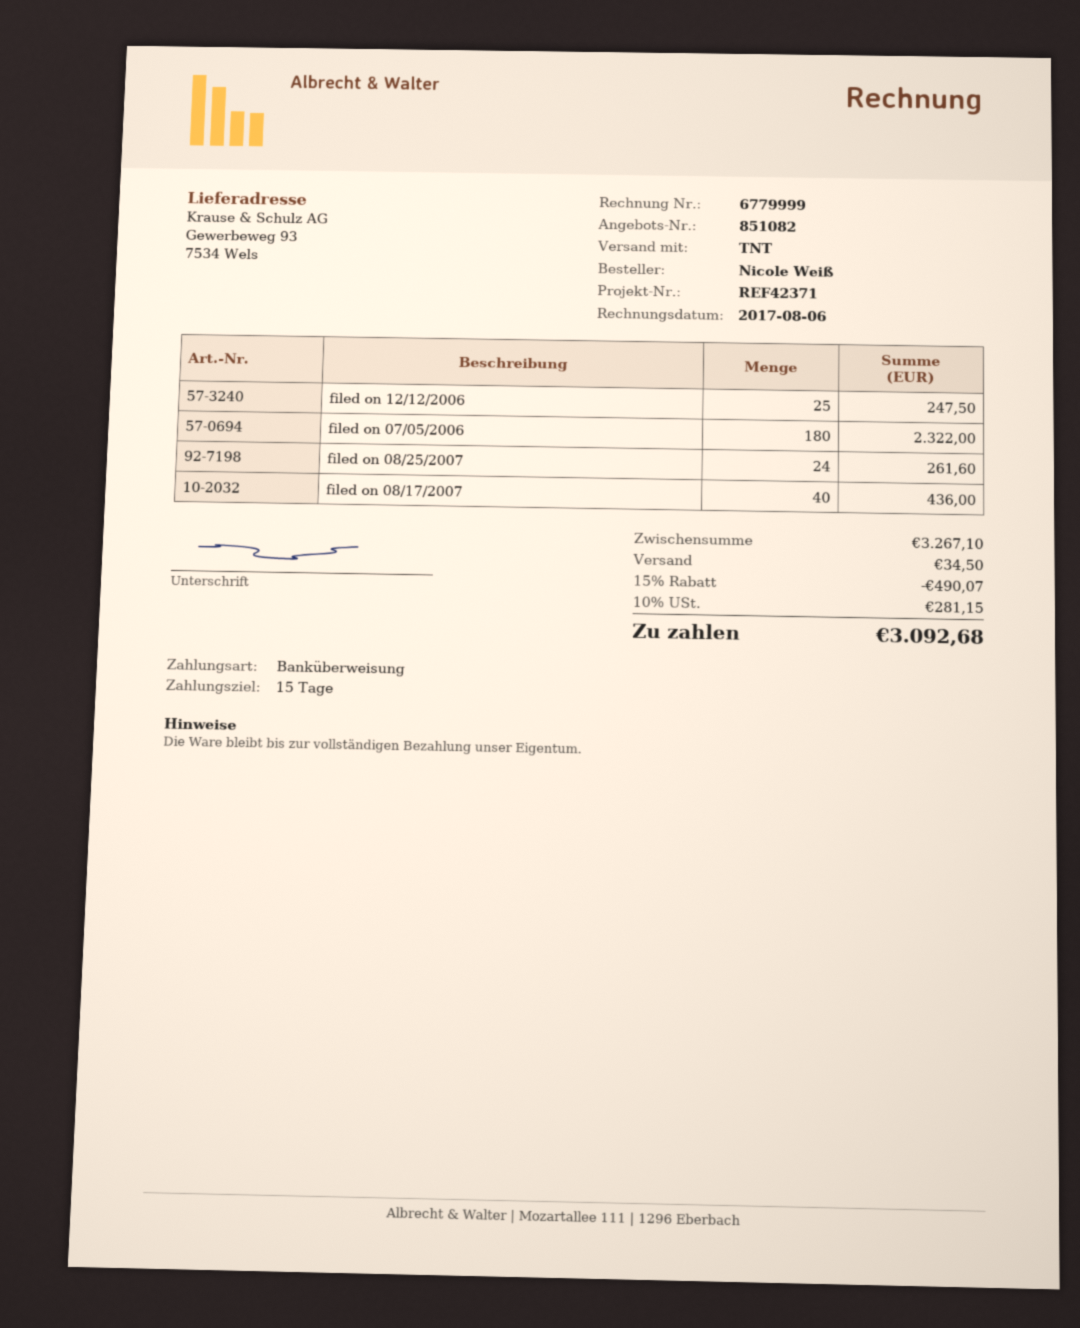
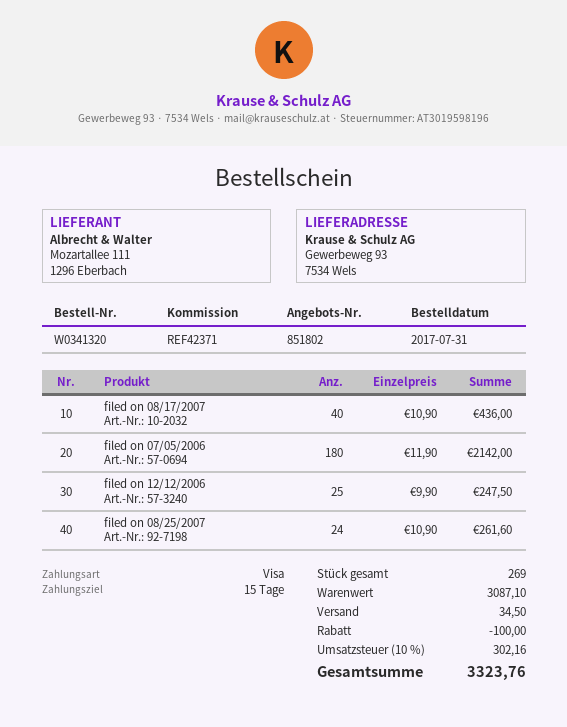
quote number: 851082 -> 851802
payment method: bank transfer -> Visa
filed on 07/05/2006: 180 for 2322.00 -> 180 for 2142.00
subtotal: 3267.10 -> 3087.10
discount: 490.07 -> 100.00
tax: 10% = 281.15 -> 10% = 302.16
total: 3092.68 -> 3323.76

